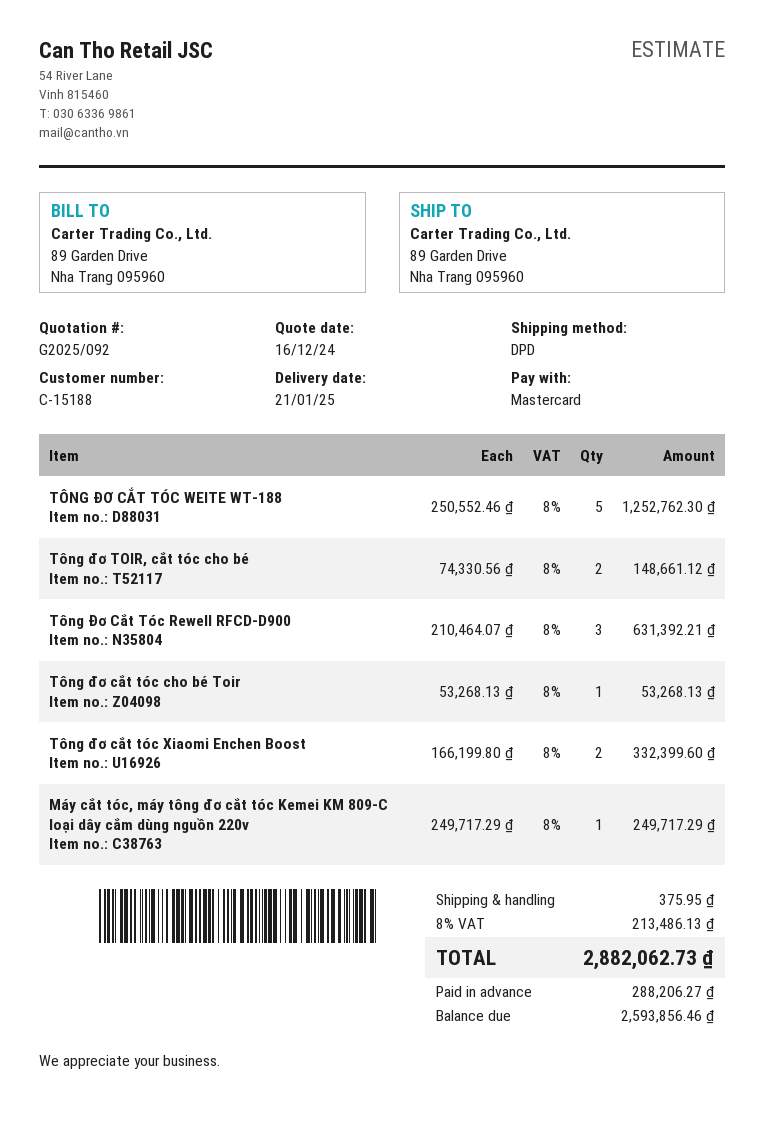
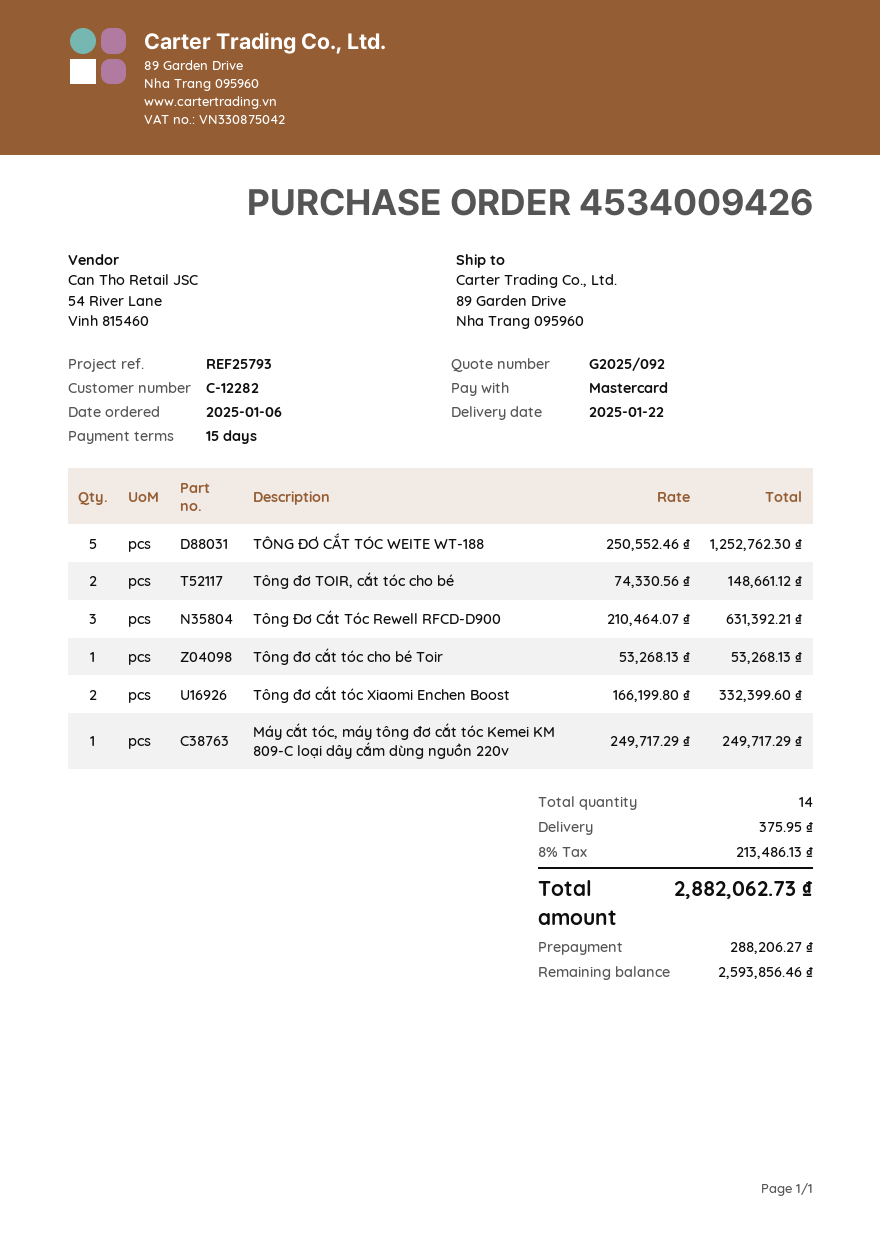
delivery date: 2025-01-21 -> 2025-01-22
customer number: C-15188 -> C-12282

